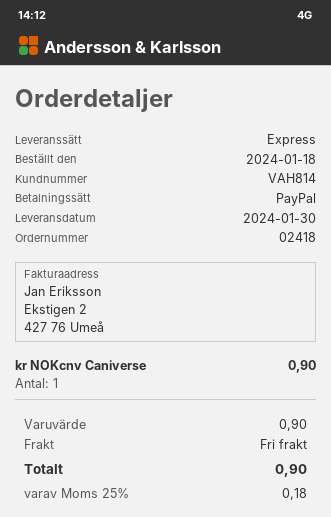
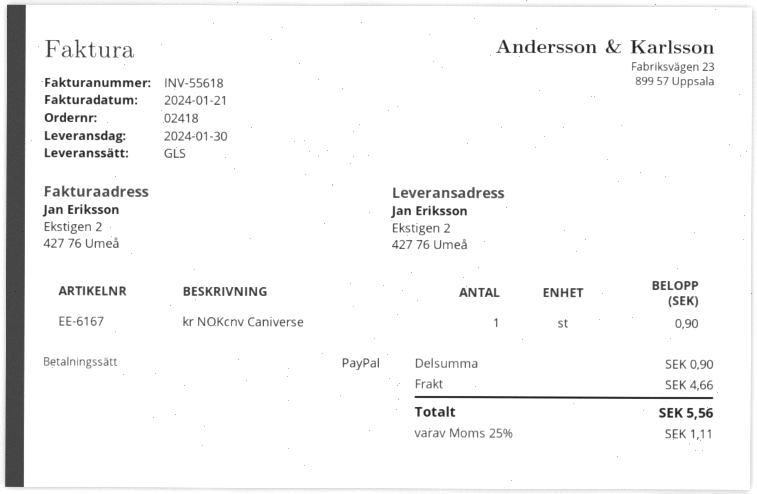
shipping method: express -> GLS
shipping: 0.00 -> 4.66
tax: 25% = 0.18 -> 25% = 1.11
total: 0.90 -> 5.56

